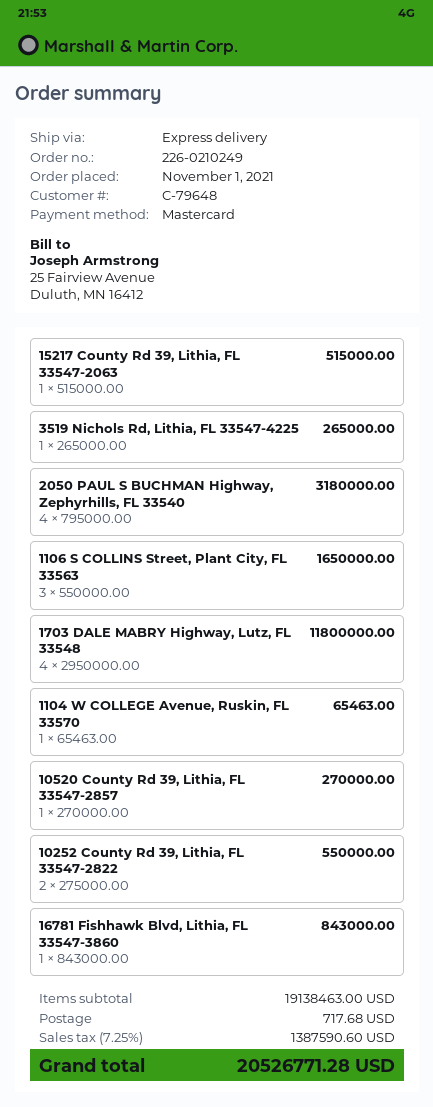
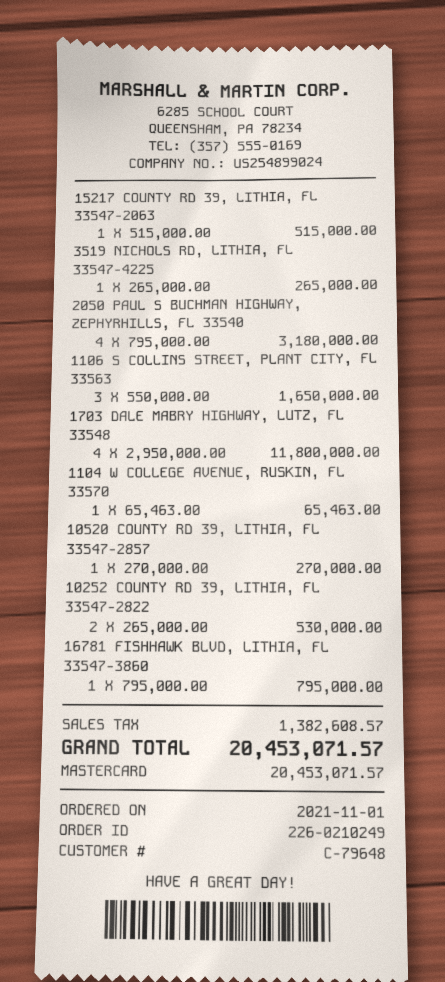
10252 County Rd 39, Lithia, FL 33547-2822: 2 x 275000.00 = 550000.00 -> 2 x 265000.00 = 530000.00
16781 Fishhawk Blvd, Lithia, FL 33547-3860: 1 x 843000.00 = 843000.00 -> 1 x 795000.00 = 795000.00
shipping: 717.68 -> none
tax: 1387590.60 -> 1382608.57
total: 20526771.28 -> 20453071.57

